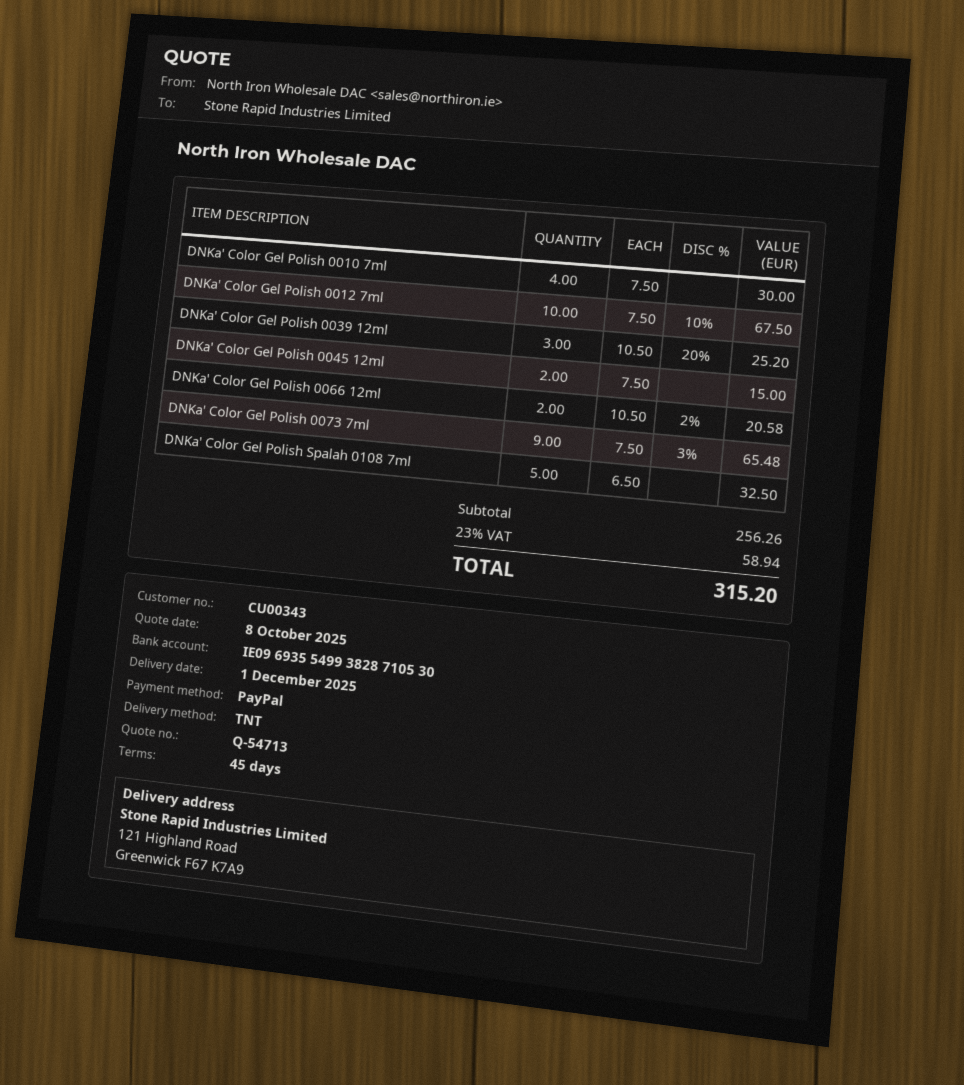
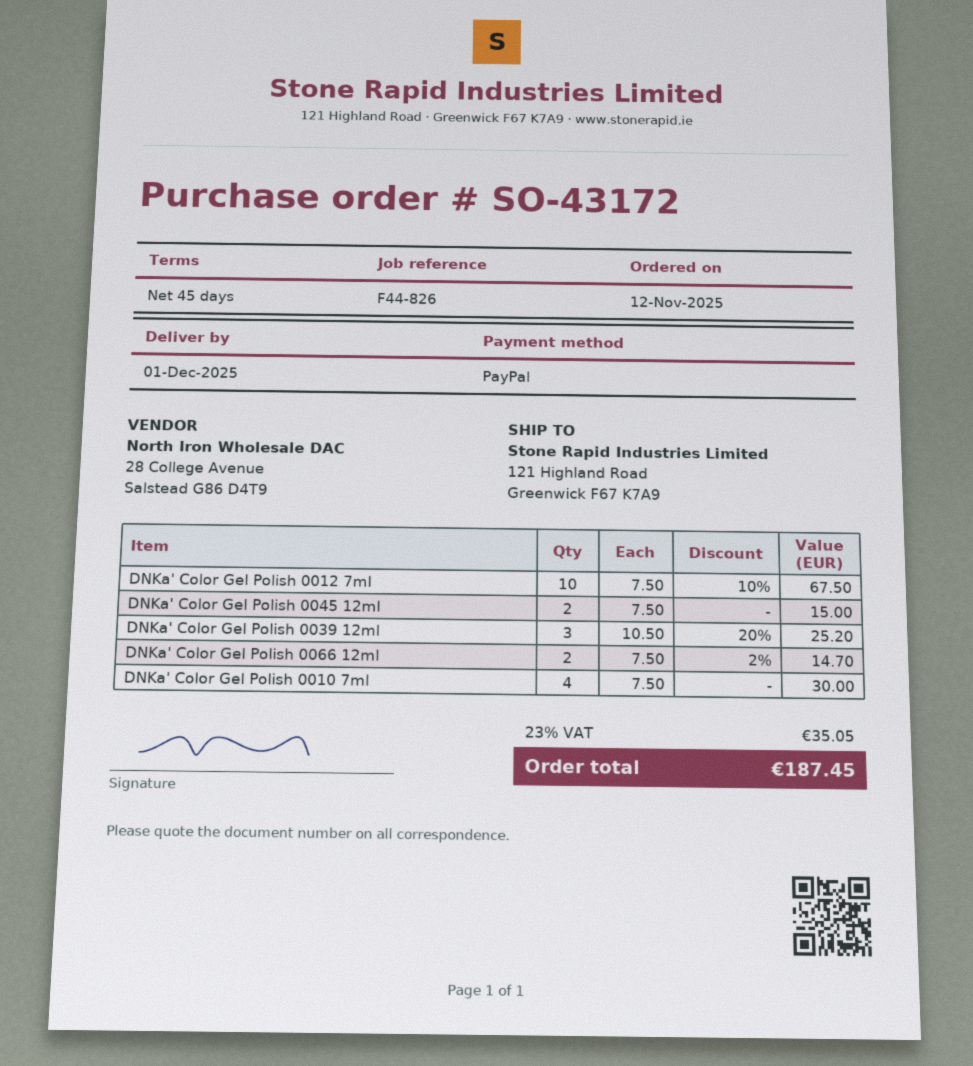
DNKa' Color Gel Polish 0066 12ml: 2 x 10.50 - 2% = 20.58 -> 2 x 7.50 - 2% = 14.70
DNKa' Color Gel Polish 0073 7ml: 9 x 7.50 - 3% = 65.48 -> none
DNKa' Color Gel Polish Spalah 0108 7ml: 5 x 6.50 = 32.50 -> none
tax: 23% = 58.94 -> 23% = 35.05
total: 315.20 -> 187.45

